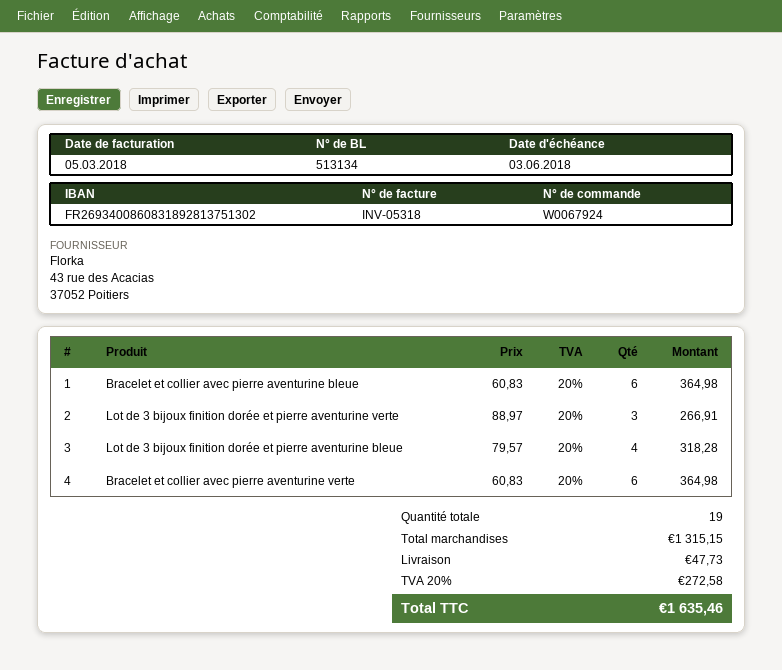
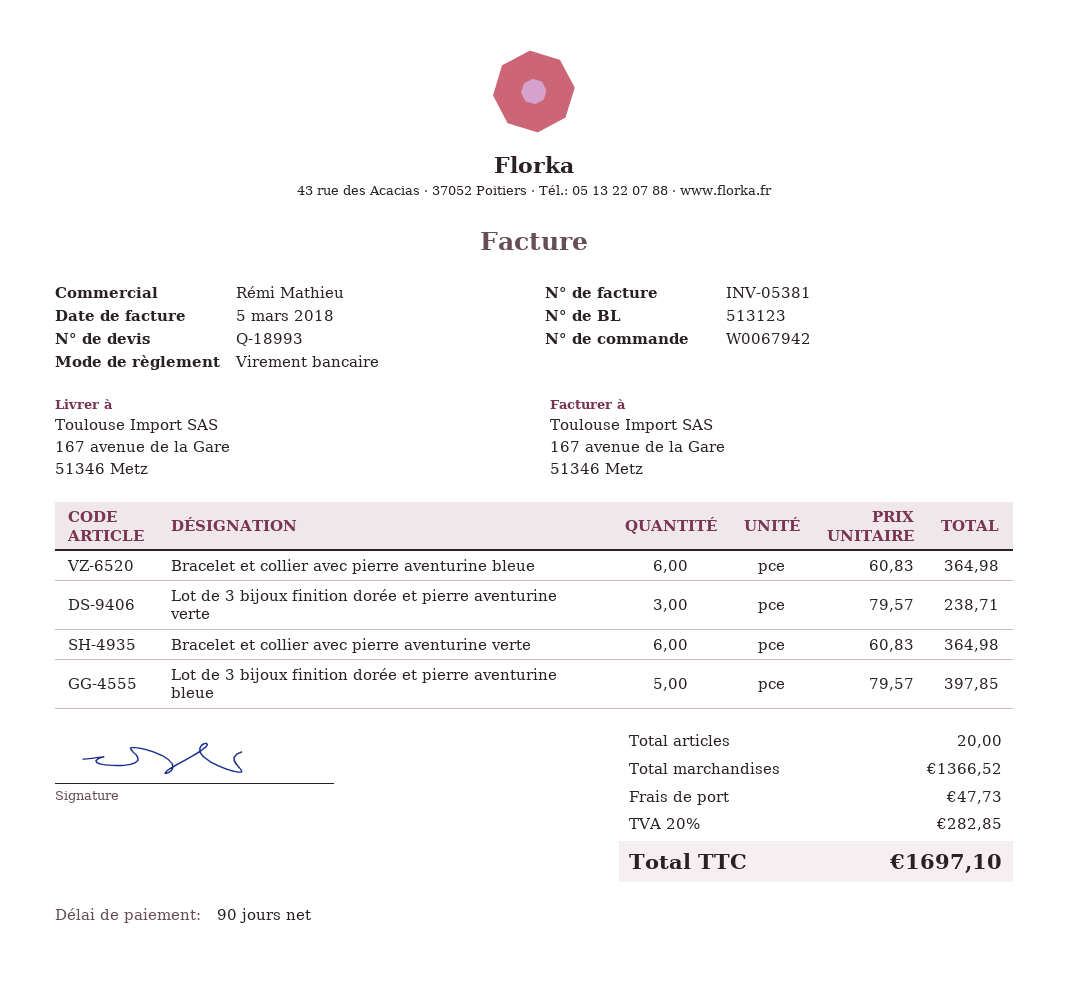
order number: W0067924 -> W0067942
delivery note number: 513134 -> 513123
invoice number: INV-05318 -> INV-05381
Lot de 3 bijoux finition dorée et pierre aventurine verte: 3 x 88.97 = 266.91 -> 3 x 79.57 = 238.71
Lot de 3 bijoux finition dorée et pierre aventurine bleue: 4 x 79.57 = 318.28 -> 5 x 79.57 = 397.85
total quantity: 19 -> 20
subtotal: 1315.15 -> 1366.52
tax: 20% = 272.58 -> 20% = 282.85
total: 1635.46 -> 1697.10

